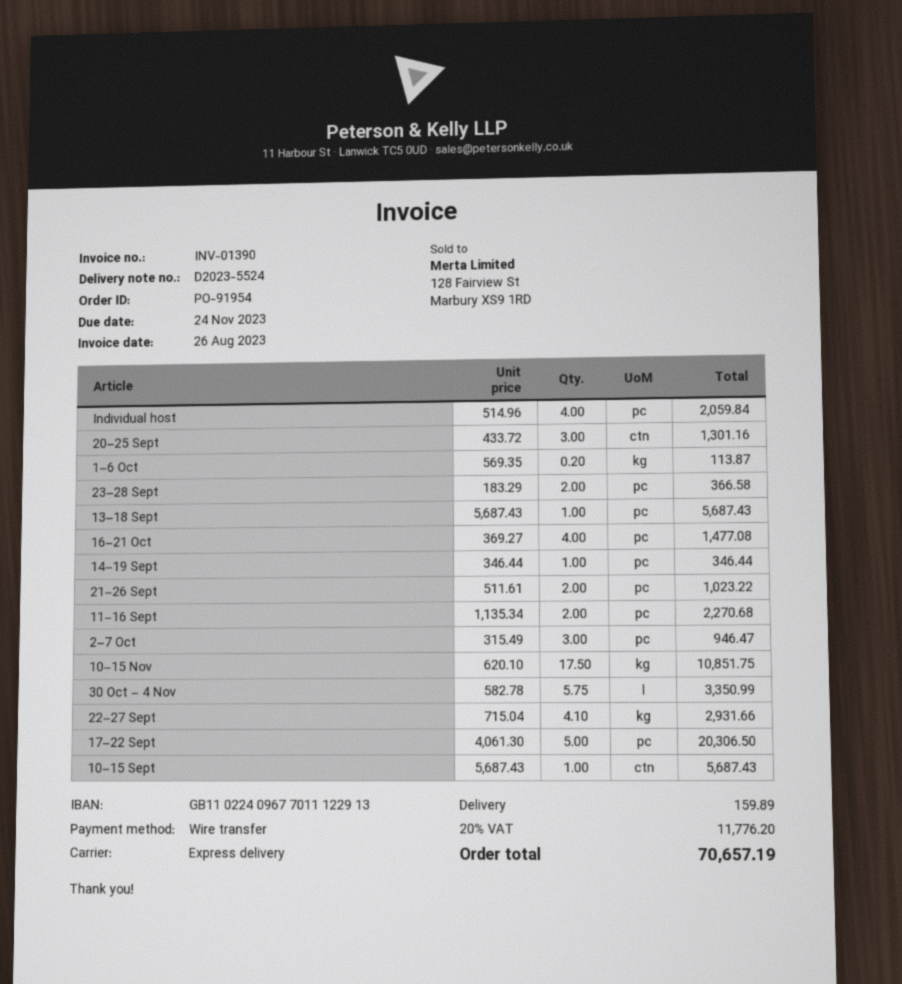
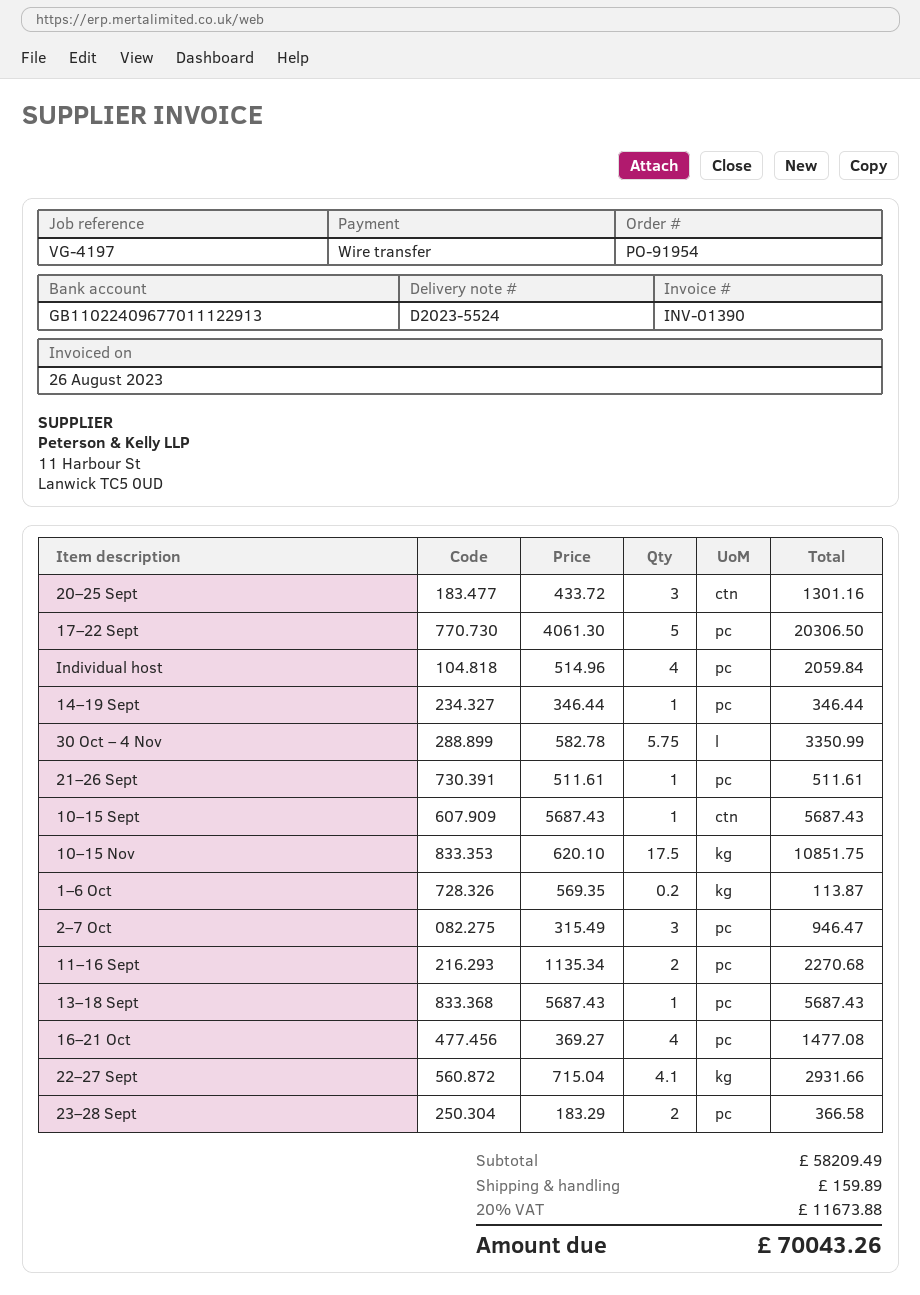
21–26 Sept: 2 x 511.61 = 1023.22 -> 1 x 511.61 = 511.61
tax: 20% = 11776.20 -> 20% = 11673.88
total: 70657.19 -> 70043.26

